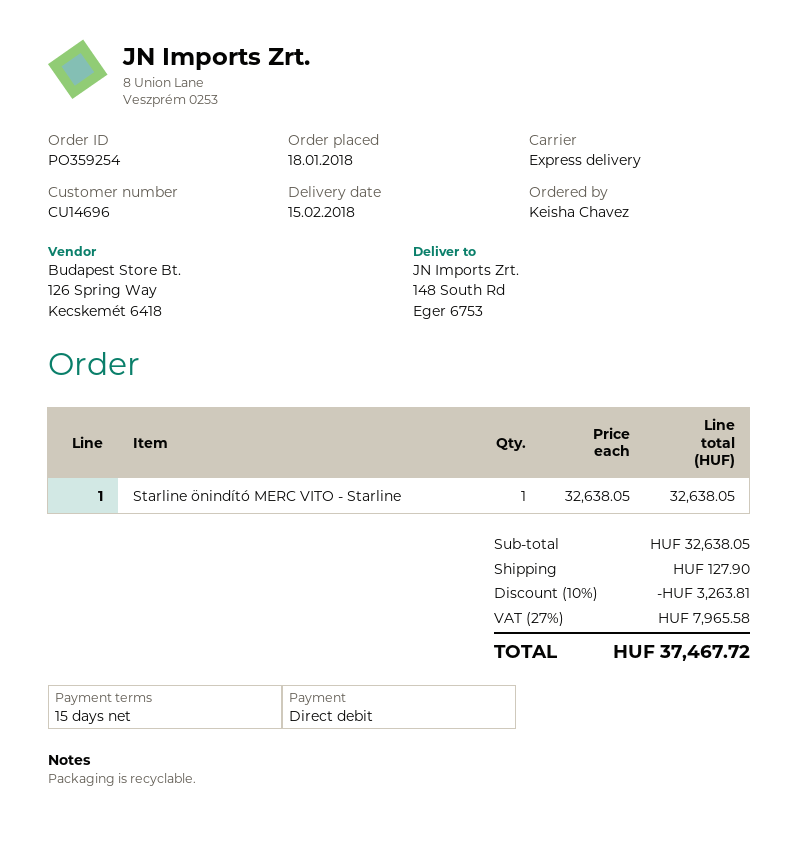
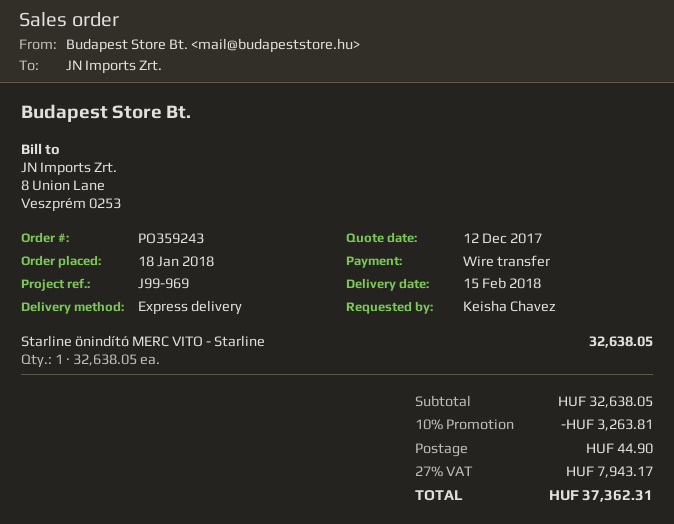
order number: PO359254 -> PO359243
payment method: direct debit -> bank transfer
shipping: 127.90 -> 44.90
tax: 27% = 7965.58 -> 27% = 7943.17
total: 37467.72 -> 37362.31

